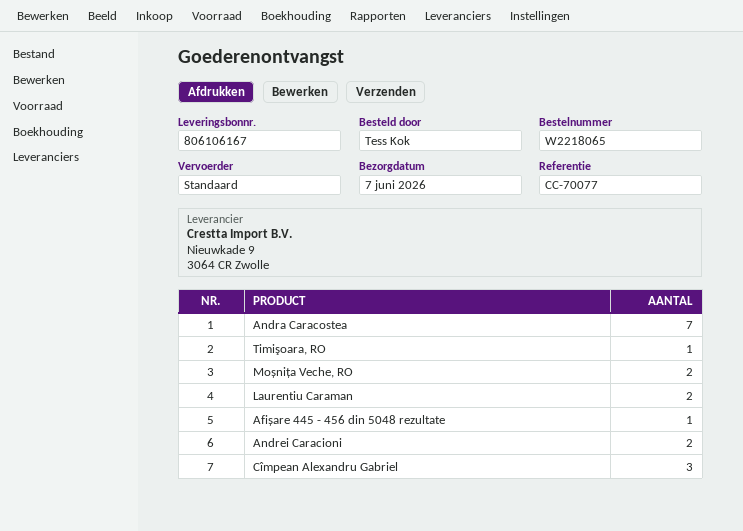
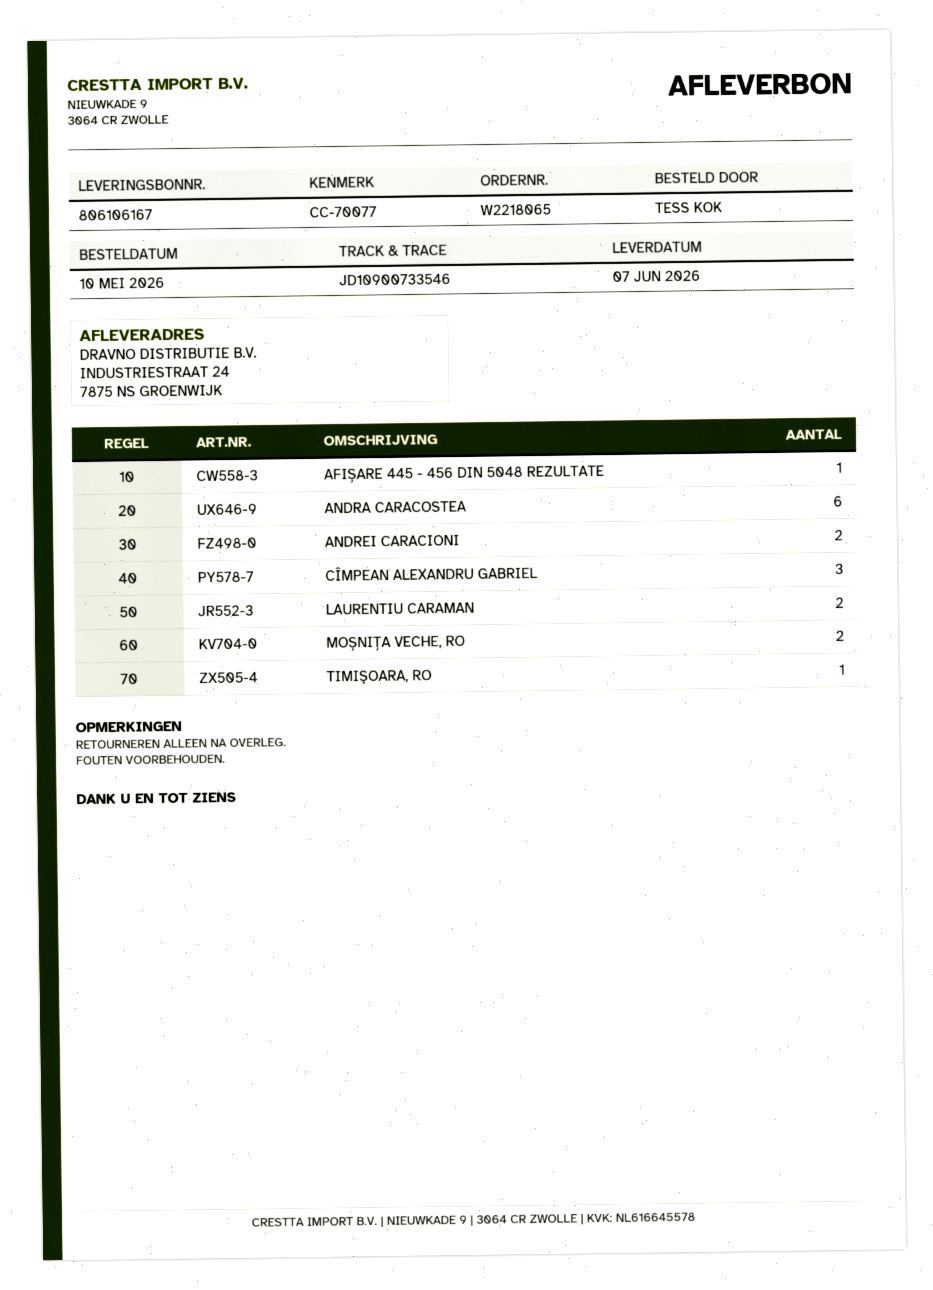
Andra Caracostea: 7 -> 6

